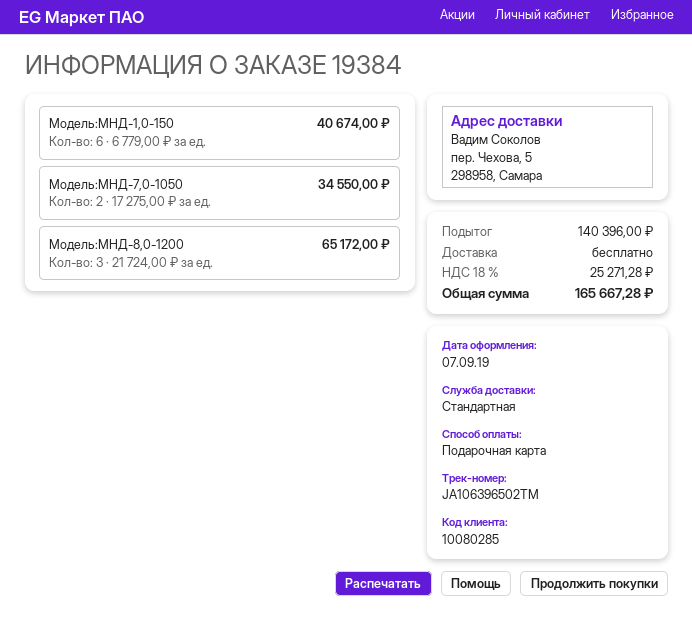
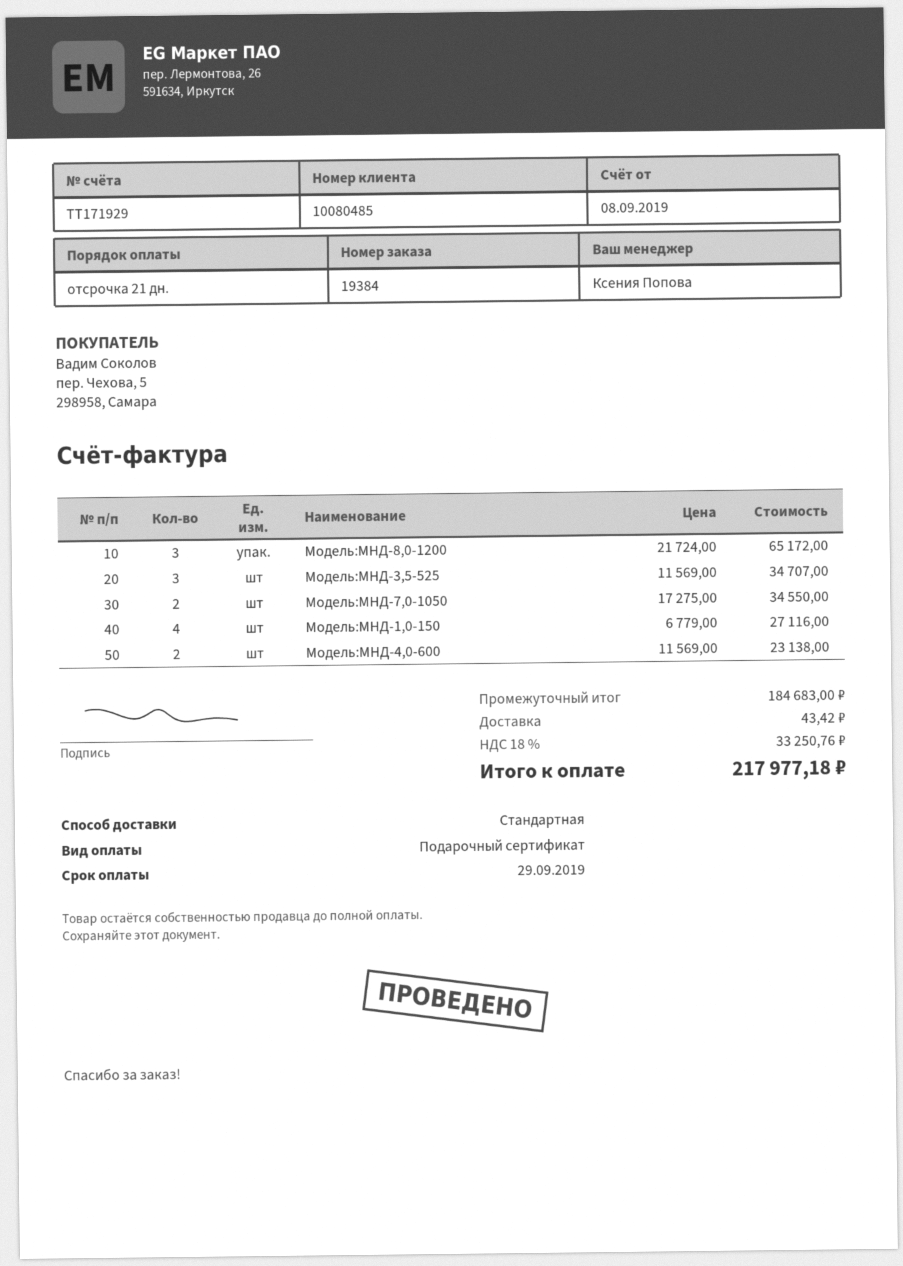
customer number: 10080285 -> 10080485
Модель:МНД-1,0-150: 6 x 6779.00 = 40674.00 -> 4 x 6779.00 = 27116.00
Модель:МНД-3,5-525: none -> 3 x 11569.00 = 34707.00
Модель:МНД-4,0-600: none -> 2 x 11569.00 = 23138.00
subtotal: 140396.00 -> 184683.00
shipping: 0.00 -> 43.42
tax: 18% = 25271.28 -> 18% = 33250.76
total: 165667.28 -> 217977.18

